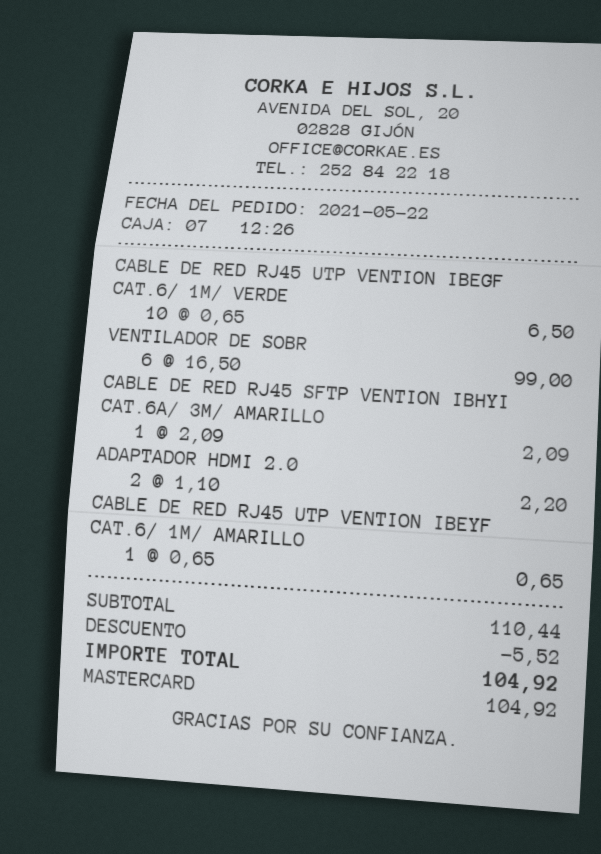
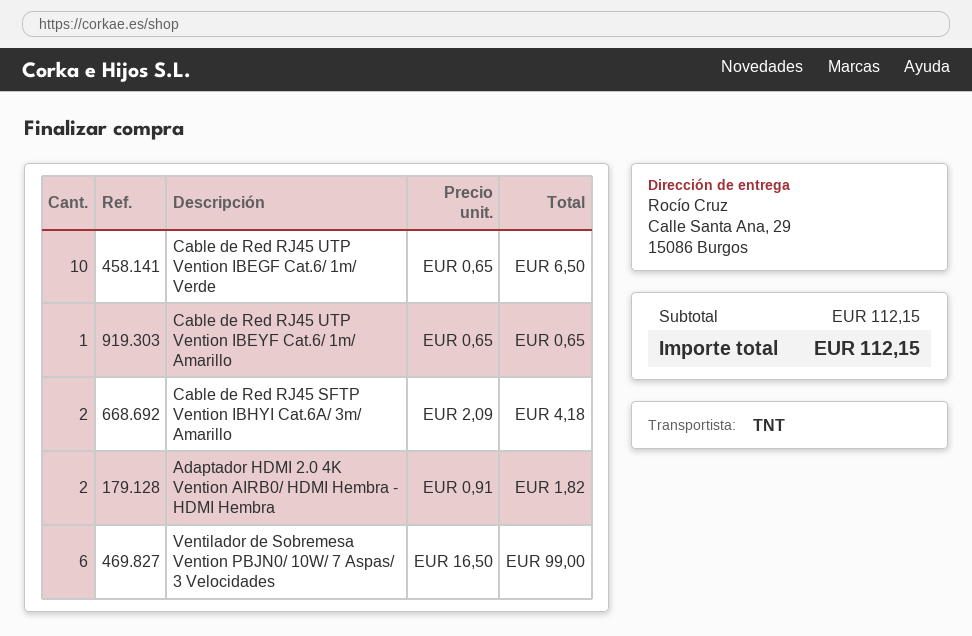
CABLE DE RED RJ45 SFTP VENTION IBHYI CAT.6A/ 3M/ AMARILLO: 1 x 2.09 = 2.09 -> 2 x 2.09 = 4.18
ADAPTADOR HDMI 2.0: 2 x 1.10 = 2.20 -> 2 x 0.91 = 1.82
subtotal: 110.44 -> 112.15
discount: 5.52 -> none
total: 104.92 -> 112.15

